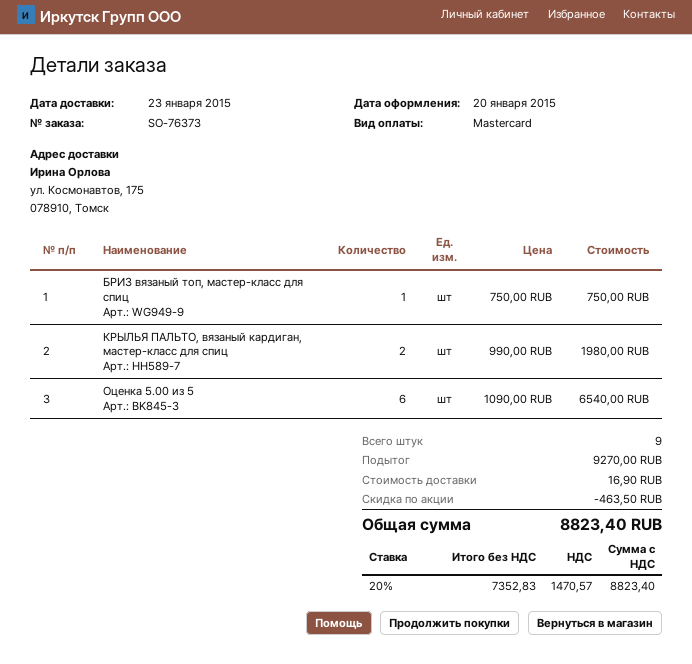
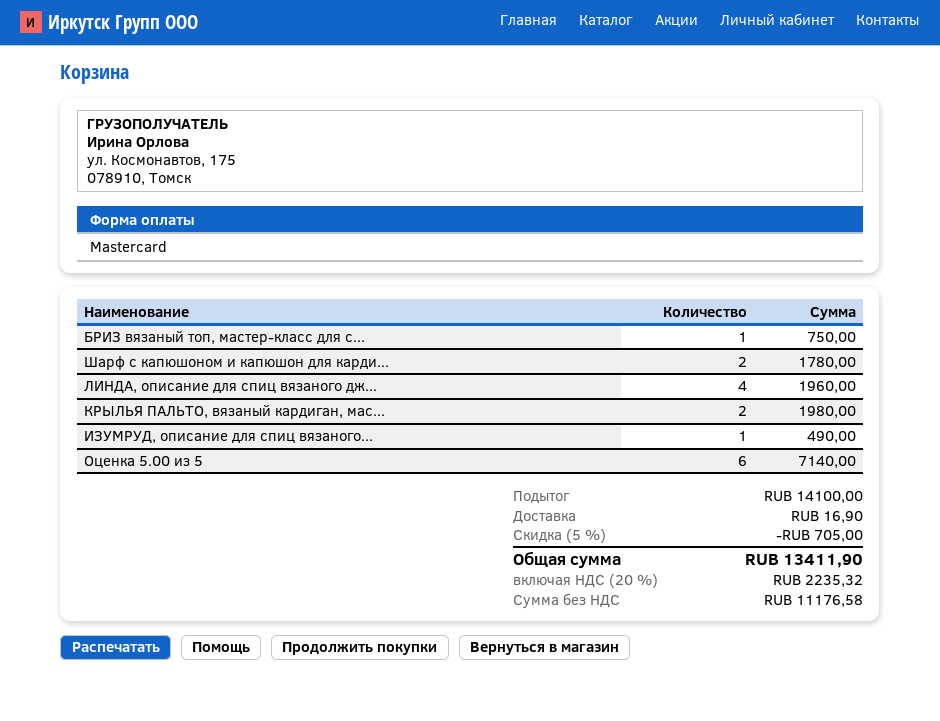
Оценка 5.00 из 5: 6 for 6540.00 -> 6 for 7140.00
Шарф с капюшоном и капюшон для карди...: none -> 2 for 1780.00
ЛИНДА, описание для спиц вязаного дж...: none -> 4 for 1960.00
ИЗУМРУД, описание для спиц вязаного...: none -> 1 for 490.00
subtotal: 9270.00 -> 14100.00
discount: 463.50 -> 705.00
net: 7352.83 -> 11176.58
tax: 20% = 1470.57 -> 20% = 2235.32
total: 8823.40 -> 13411.90

